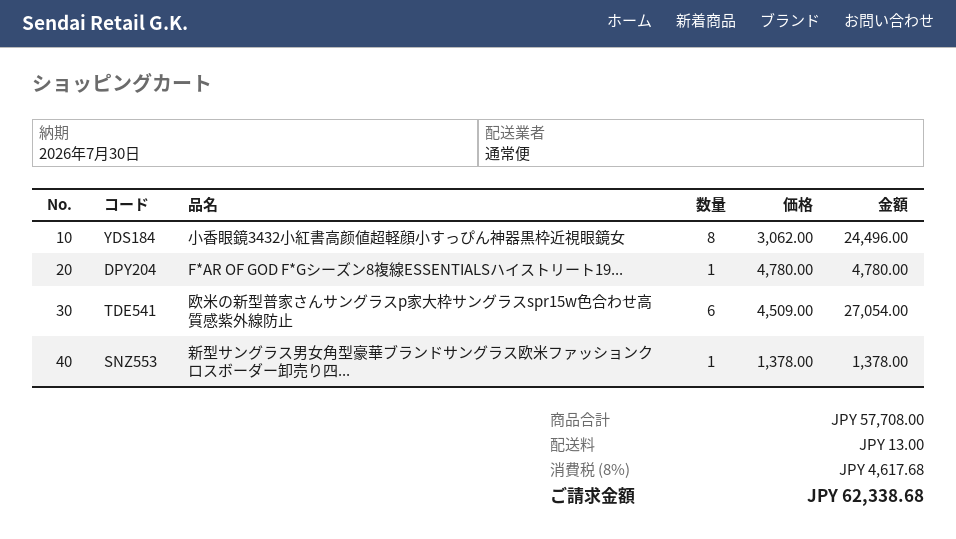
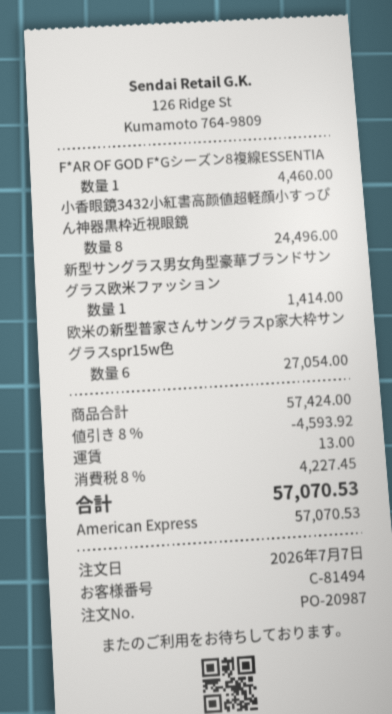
F*AR OF GOD F*Gシーズン8複線ESSENTIALSハイストリート19...: 1 for 4780.00 -> 1 for 4460.00
新型サングラス男女角型豪華ブランドサングラス欧米ファッションクロスボーダー卸売り四...: 1 for 1378.00 -> 1 for 1414.00
subtotal: 57708.00 -> 57424.00
discount: none -> 8% = 4593.92
tax: 8% = 4617.68 -> 8% = 4227.45
total: 62338.68 -> 57070.53

